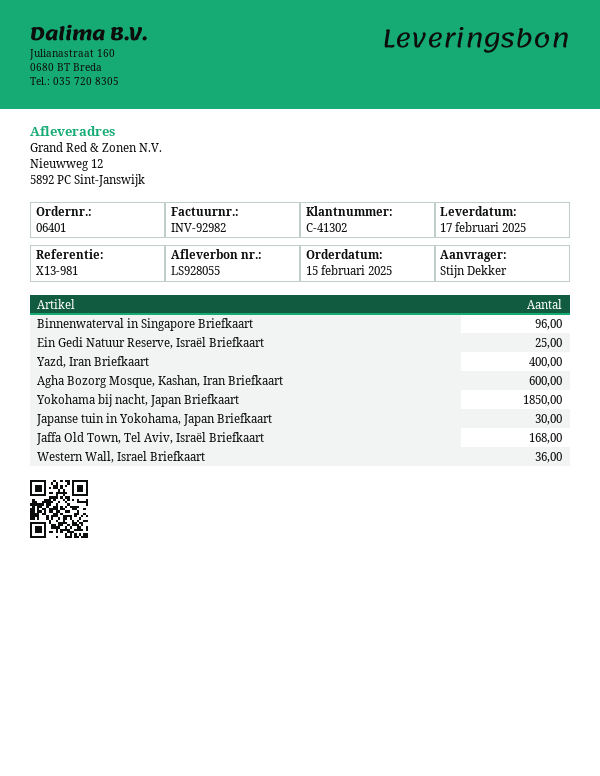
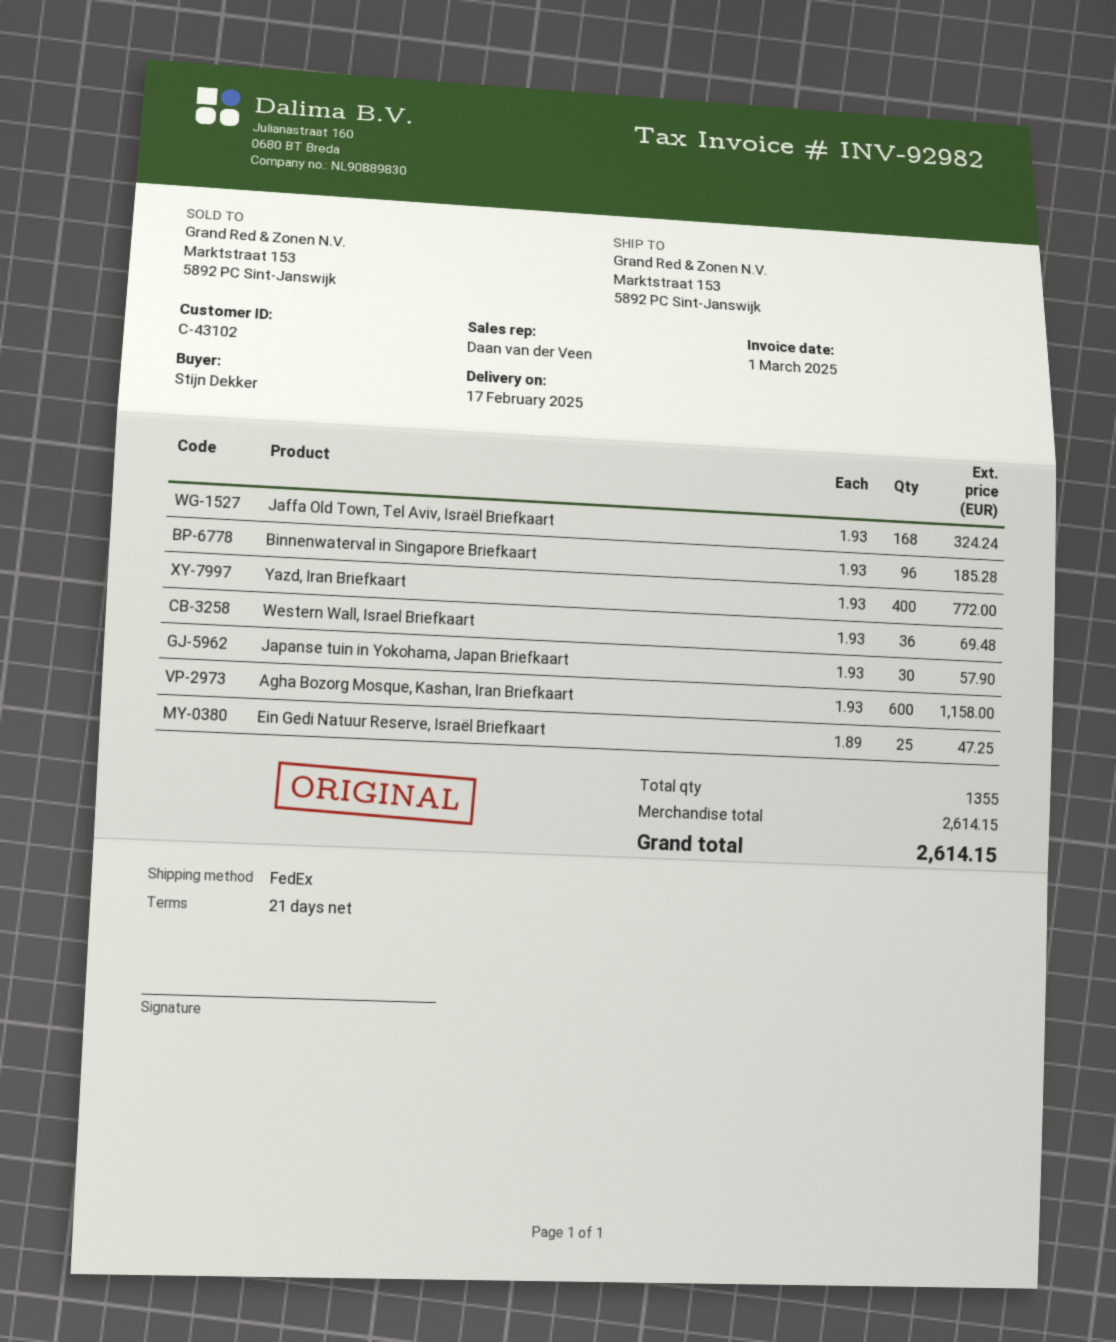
customer number: C-41302 -> C-43102
ship to: Nieuwweg 12, 5892 PC Sint-Janswijk -> Marktstraat 153, 5892 PC Sint-Janswijk
Yokohama bij nacht, Japan Briefkaart: 1850 -> none

